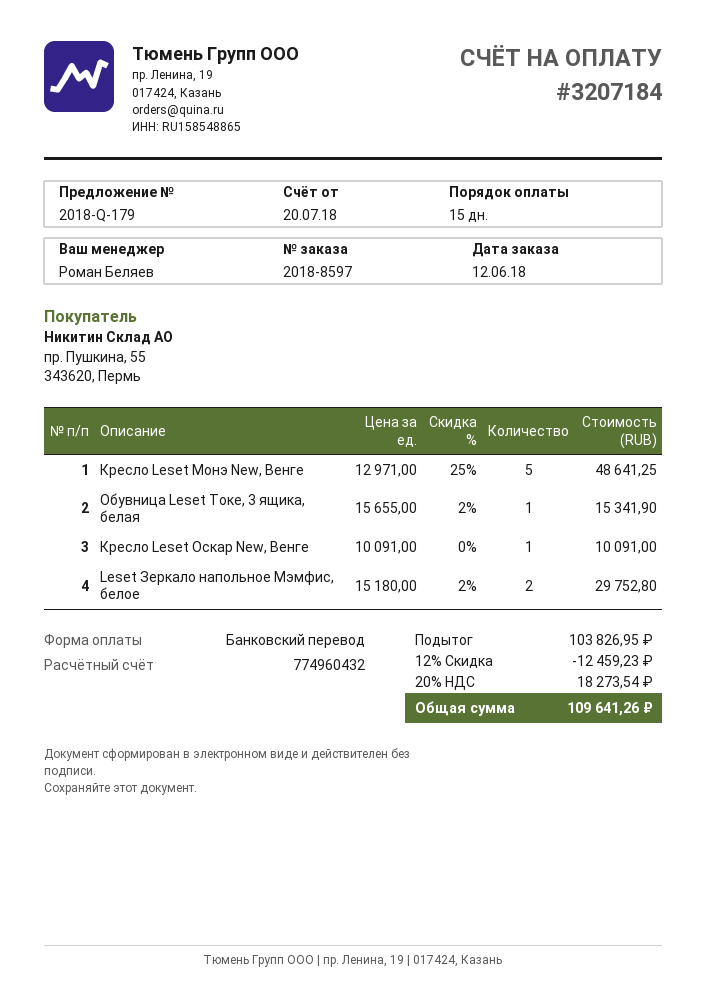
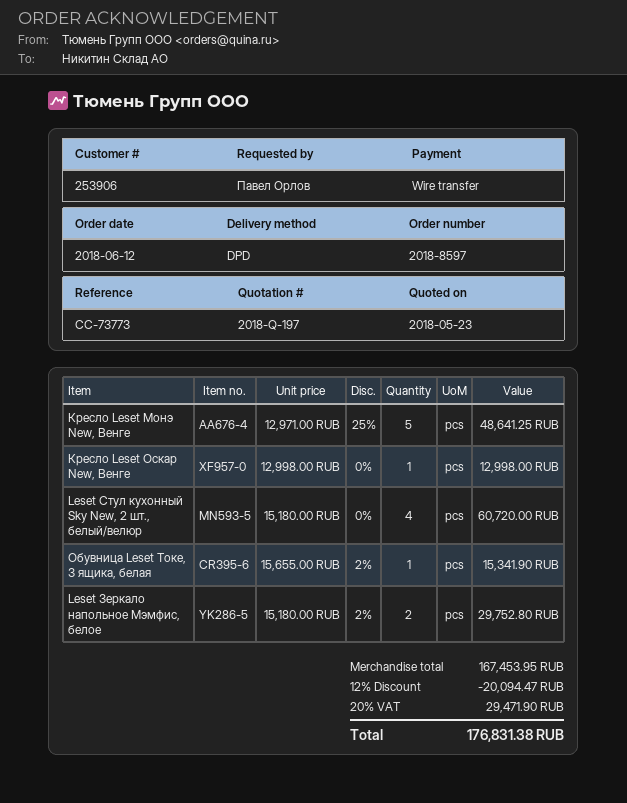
quote number: 2018-Q-179 -> 2018-Q-197
Кресло Leset Оскар New, Венге: 1 x 10091.00 = 10091.00 -> 1 x 12998.00 = 12998.00
Leset Стул кухонный Sky New, 2 шт., белый/велюр: none -> 4 x 15180.00 = 60720.00
subtotal: 103826.95 -> 167453.95
discount: 12% = 12459.23 -> 12% = 20094.47
tax: 20% = 18273.54 -> 20% = 29471.90
total: 109641.26 -> 176831.38

